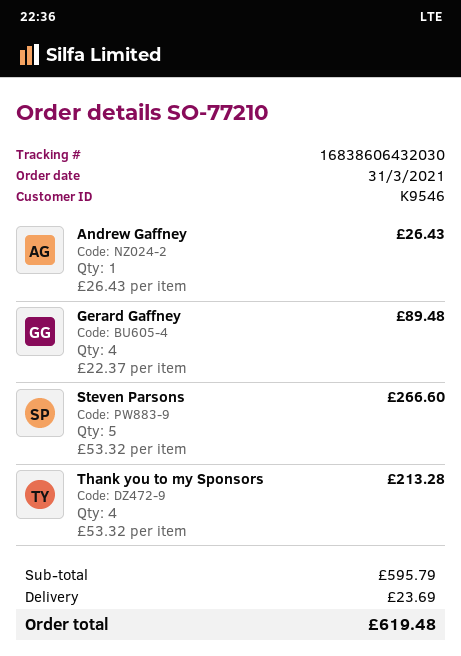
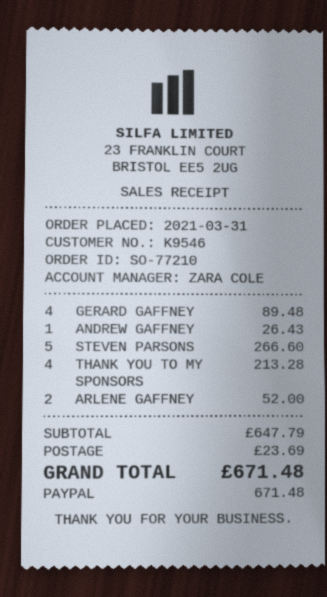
ARLENE GAFFNEY: none -> 2 for 52.00
subtotal: 595.79 -> 647.79
total: 619.48 -> 671.48

